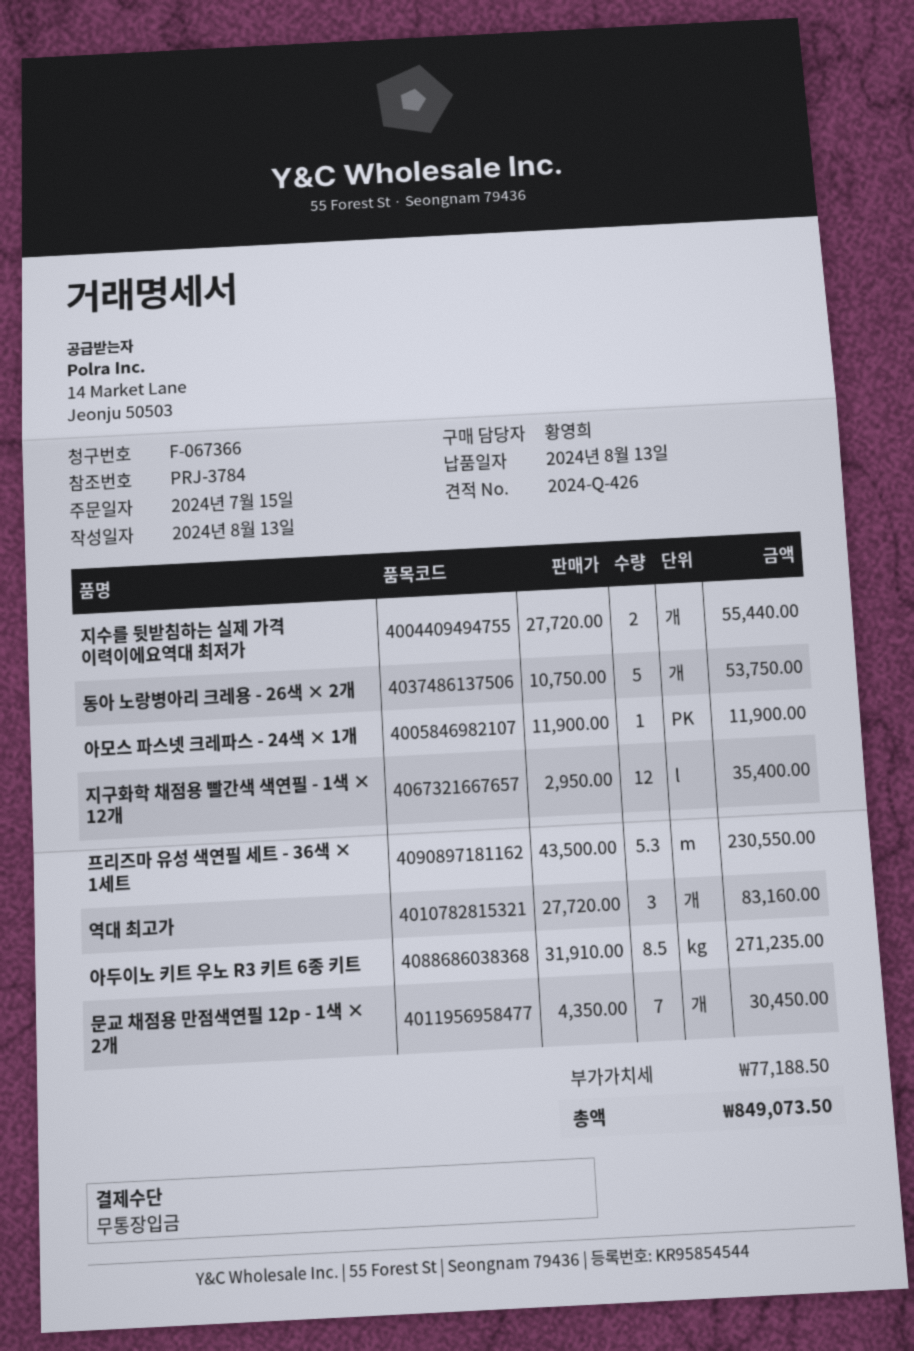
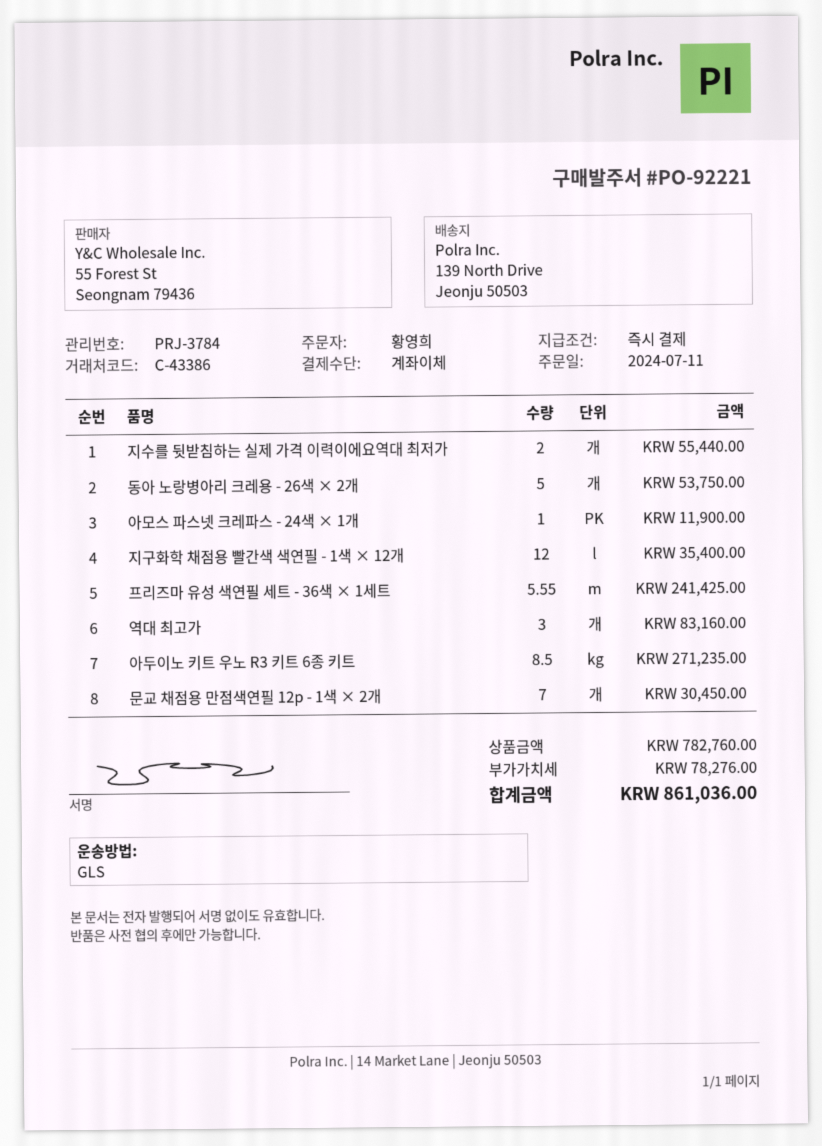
order date: 2024-07-15 -> 2024-07-11
프리즈마 유성 색연필 세트 - 36색 × 1세트: 5.3 for 230550.00 -> 5.55 for 241425.00
tax: 77188.50 -> 78276.00
total: 849073.50 -> 861036.00

